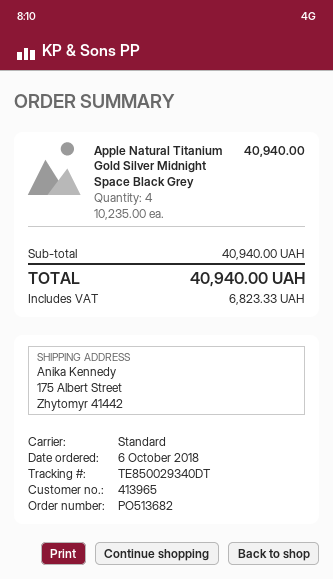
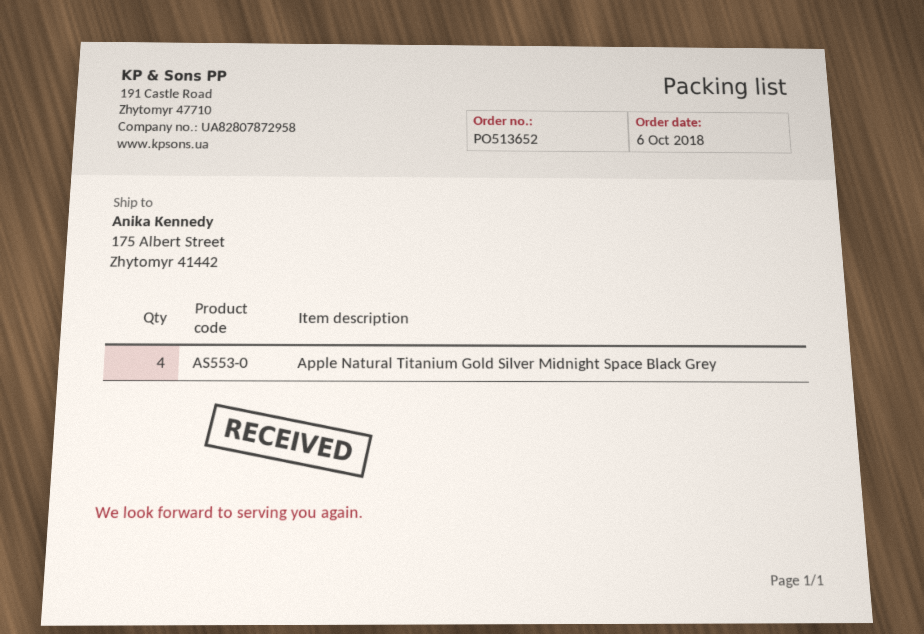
order number: PO513682 -> PO513652

